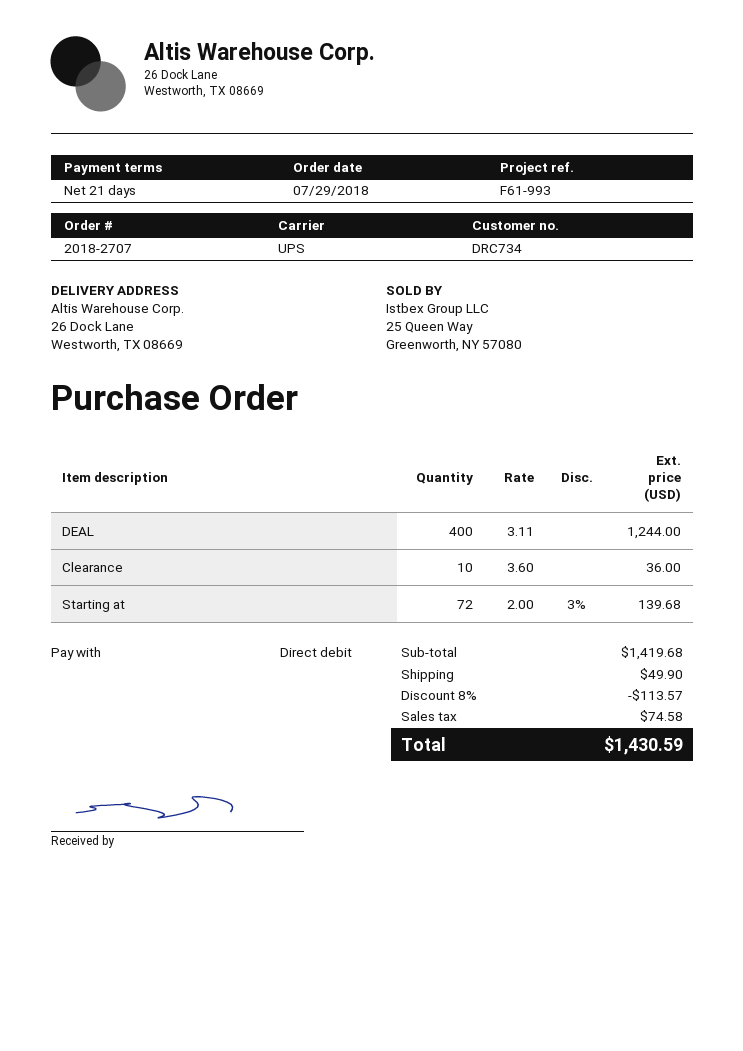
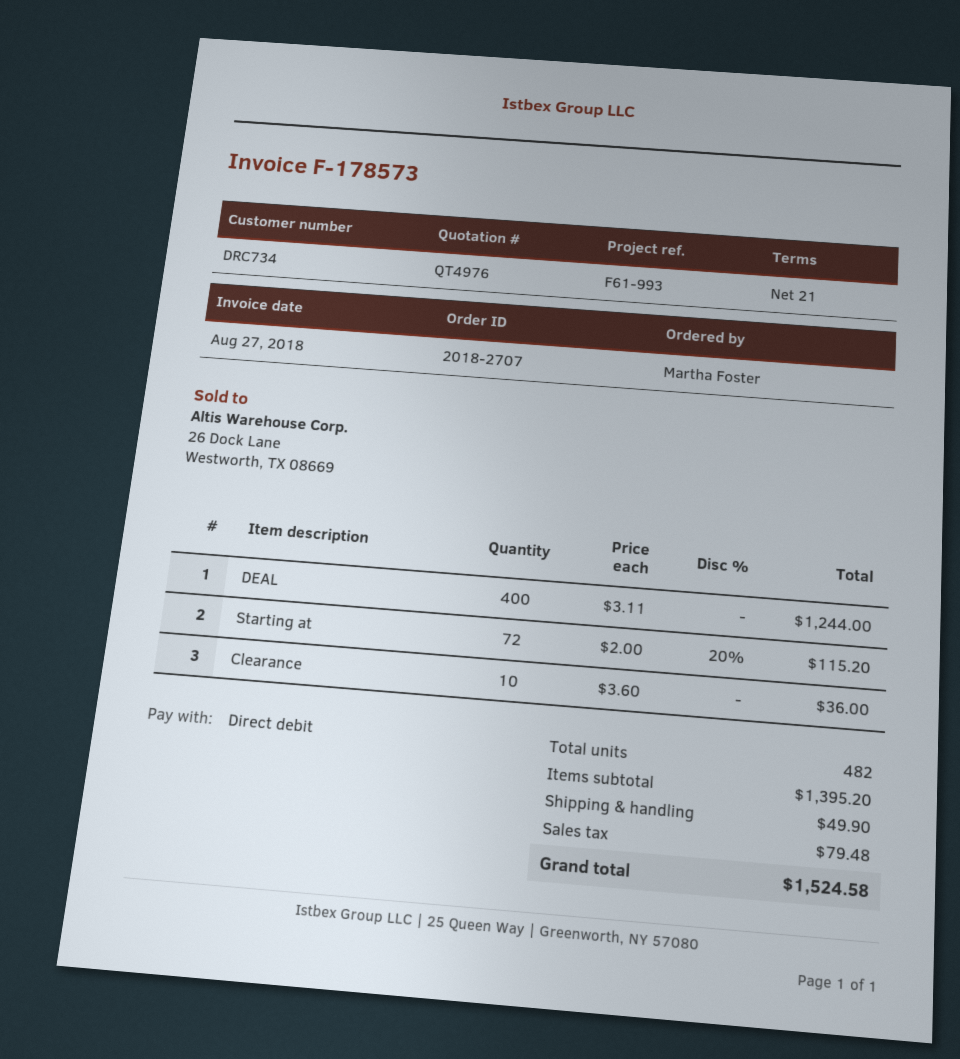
Starting at: 72 x 2.00 - 3% = 139.68 -> 72 x 2.00 - 20% = 115.20
subtotal: 1419.68 -> 1395.20
discount: 8% = 113.57 -> none
tax: 74.58 -> 79.48
total: 1430.59 -> 1524.58

